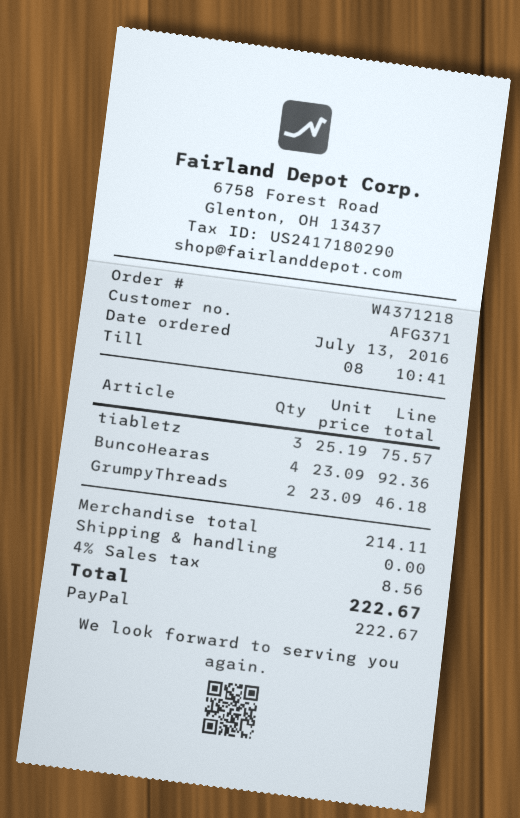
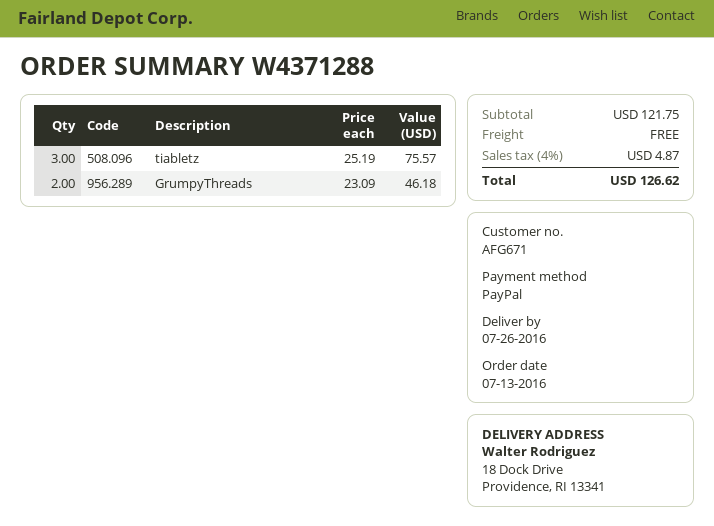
order number: W4371218 -> W4371288
customer number: AFG371 -> AFG671
BuncoHearas: 4 x 23.09 = 92.36 -> none
subtotal: 214.11 -> 121.75
tax: 4% = 8.56 -> 4% = 4.87
total: 222.67 -> 126.62

